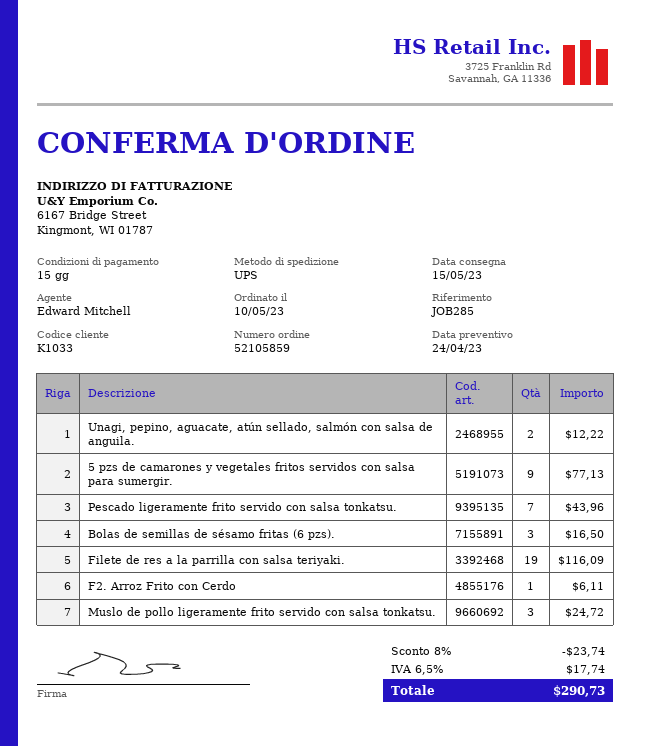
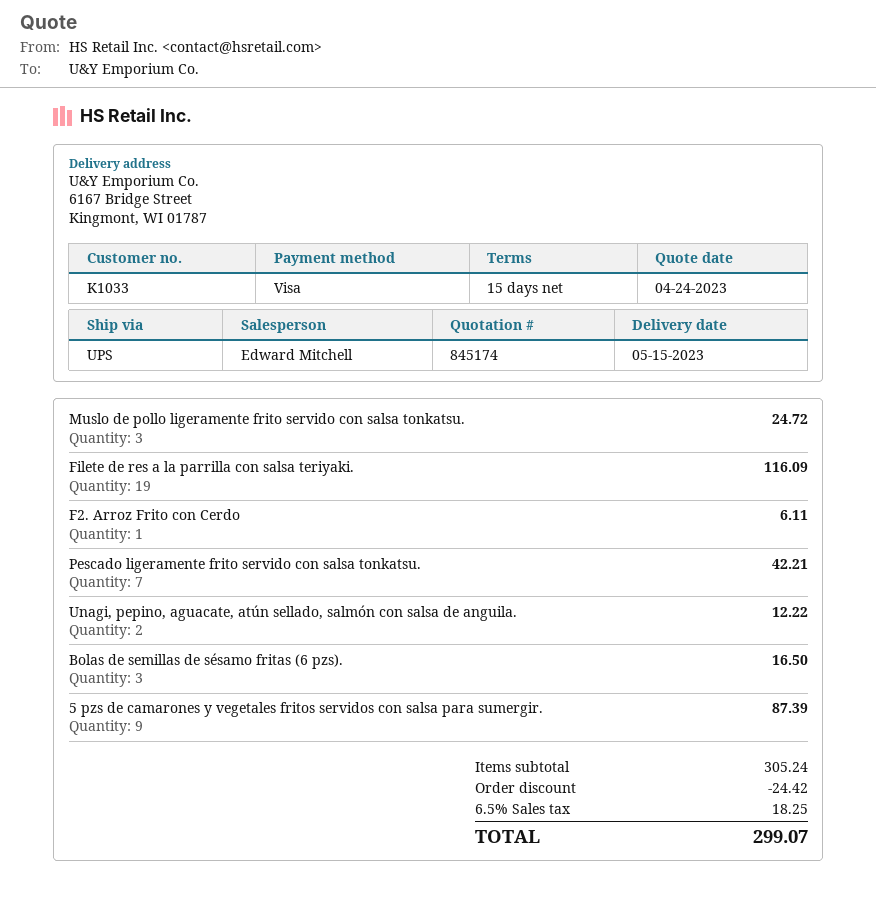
5 pzs de camarones y vegetales fritos servidos con salsa para sumergir.: 9 for 77.13 -> 9 for 87.39
Pescado ligeramente frito servido con salsa tonkatsu.: 7 for 43.96 -> 7 for 42.21
discount: 23.74 -> 24.42
tax: 6.5% = 17.74 -> 6.5% = 18.25
total: 290.73 -> 299.07

